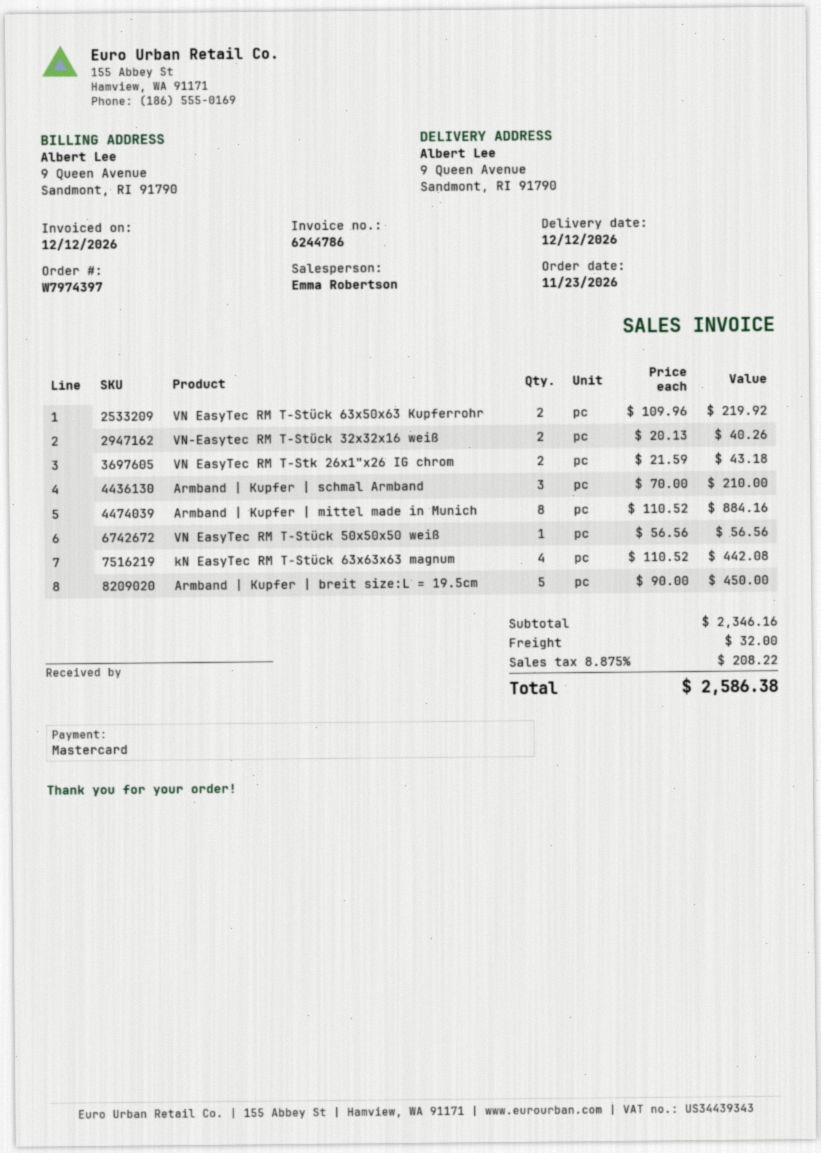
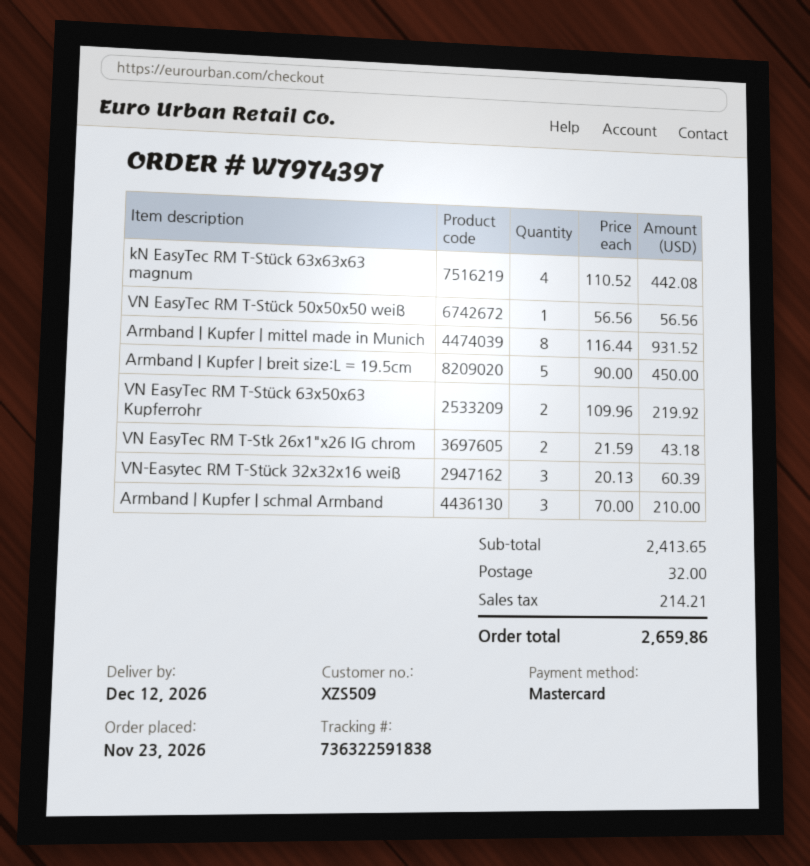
VN-Easytec RM T-Stück 32x32x16 weiß: 2 x 20.13 = 40.26 -> 3 x 20.13 = 60.39
Armband | Kupfer | mittel made in Munich: 8 x 110.52 = 884.16 -> 8 x 116.44 = 931.52
subtotal: 2346.16 -> 2413.65
tax: 208.22 -> 214.21
total: 2586.38 -> 2659.86

